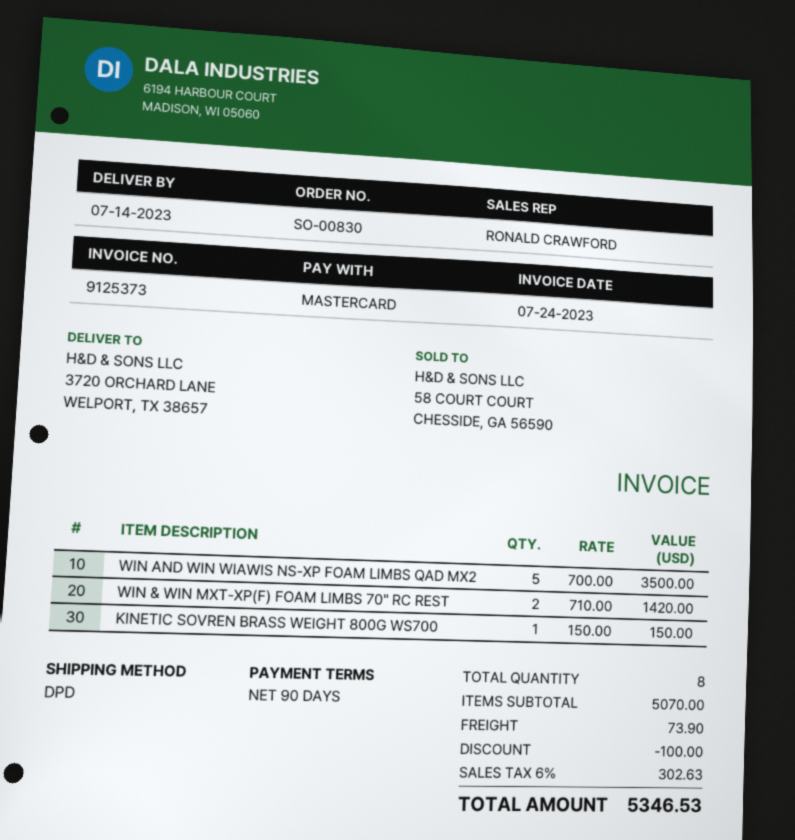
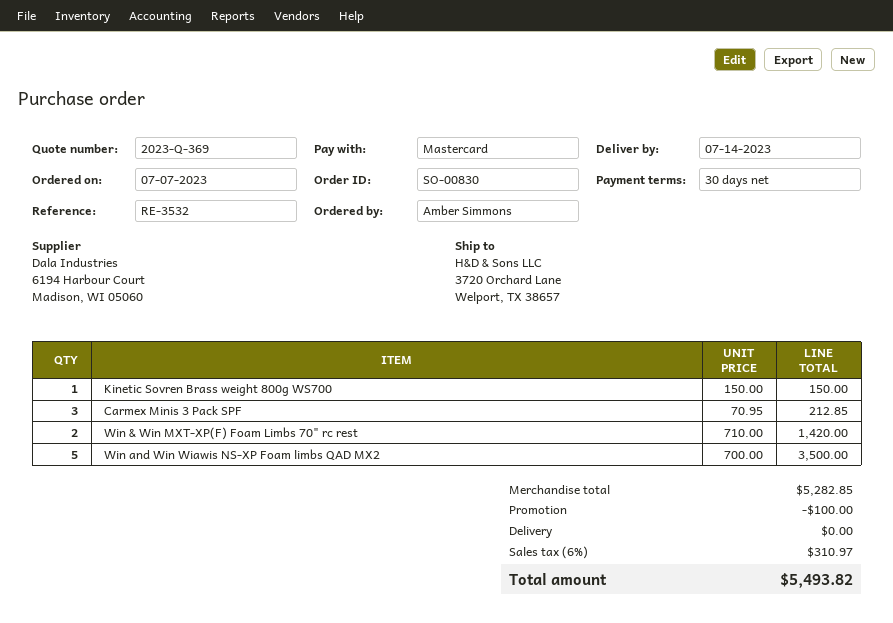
payment terms: 90 days -> 30 days
Carmex Minis 3 Pack SPF: none -> 3 x 70.95 = 212.85
subtotal: 5070.00 -> 5282.85
shipping: 73.90 -> 0.00
tax: 6% = 302.63 -> 6% = 310.97
total: 5346.53 -> 5493.82

